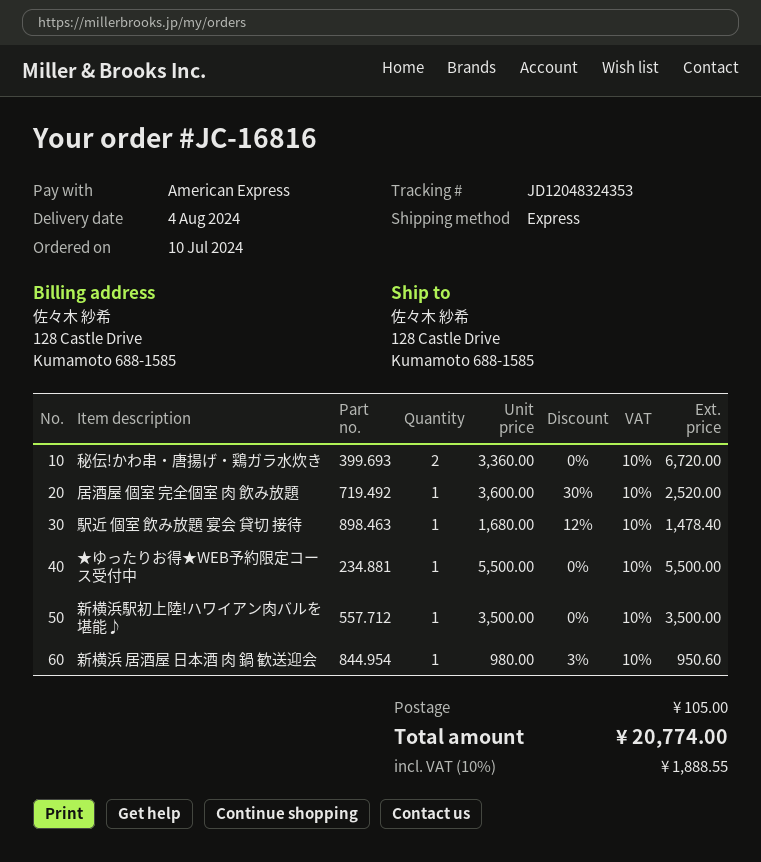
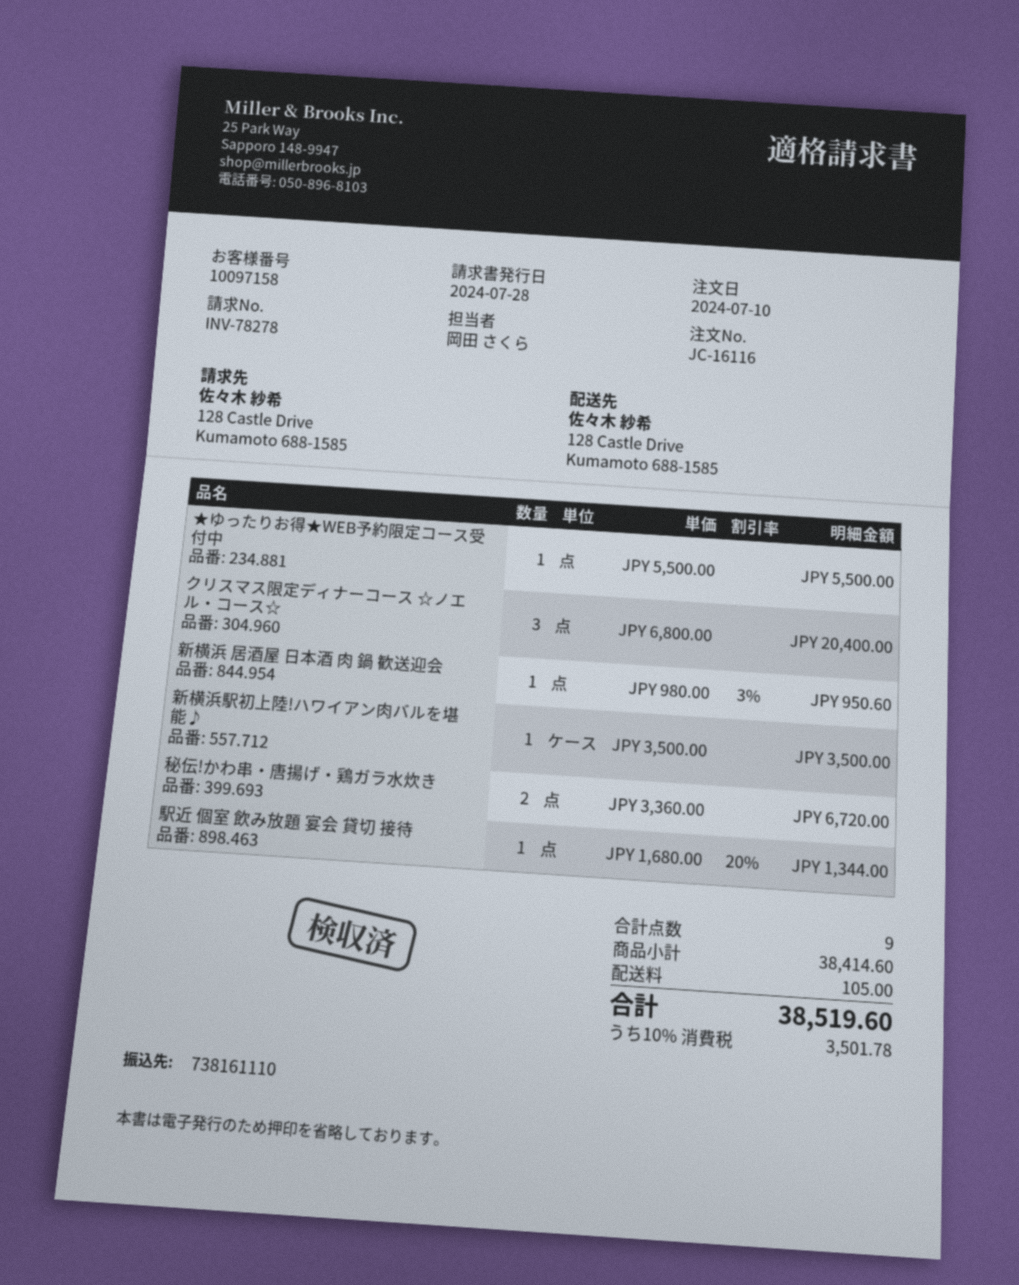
order number: JC-16816 -> JC-16116
居酒屋 個室 完全個室 肉 飲み放題: 1 x 3600.00 - 30% = 2520.00 -> none
駅近 個室 飲み放題 宴会 貸切 接待: 1 x 1680.00 - 12% = 1478.40 -> 1 x 1680.00 - 20% = 1344.00
クリスマス限定ディナーコース ☆ノエル・コース☆: none -> 3 x 6800.00 = 20400.00
tax: 10% = 1888.55 -> 10% = 3501.78
total: 20774.00 -> 38519.60

